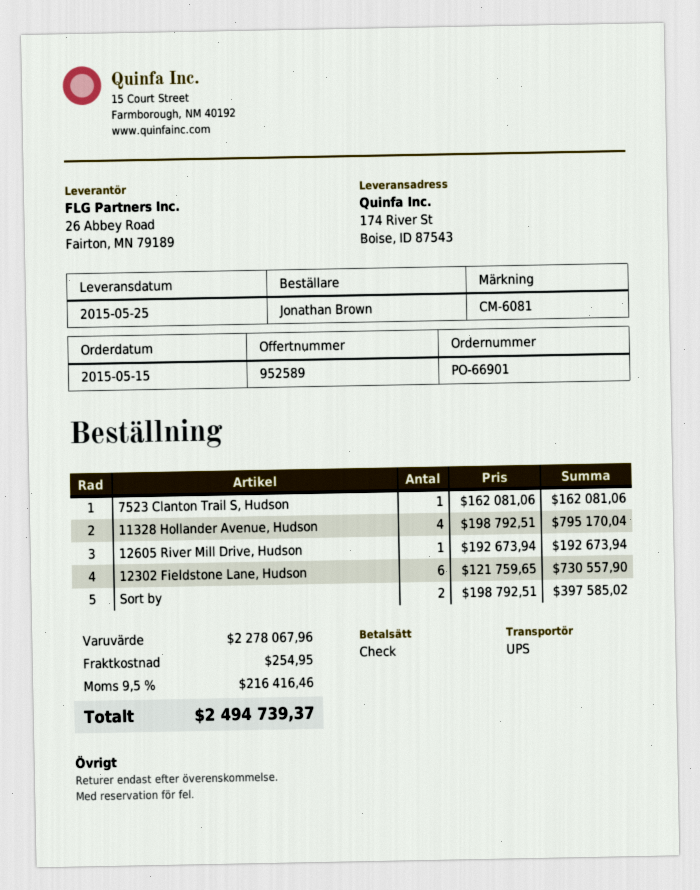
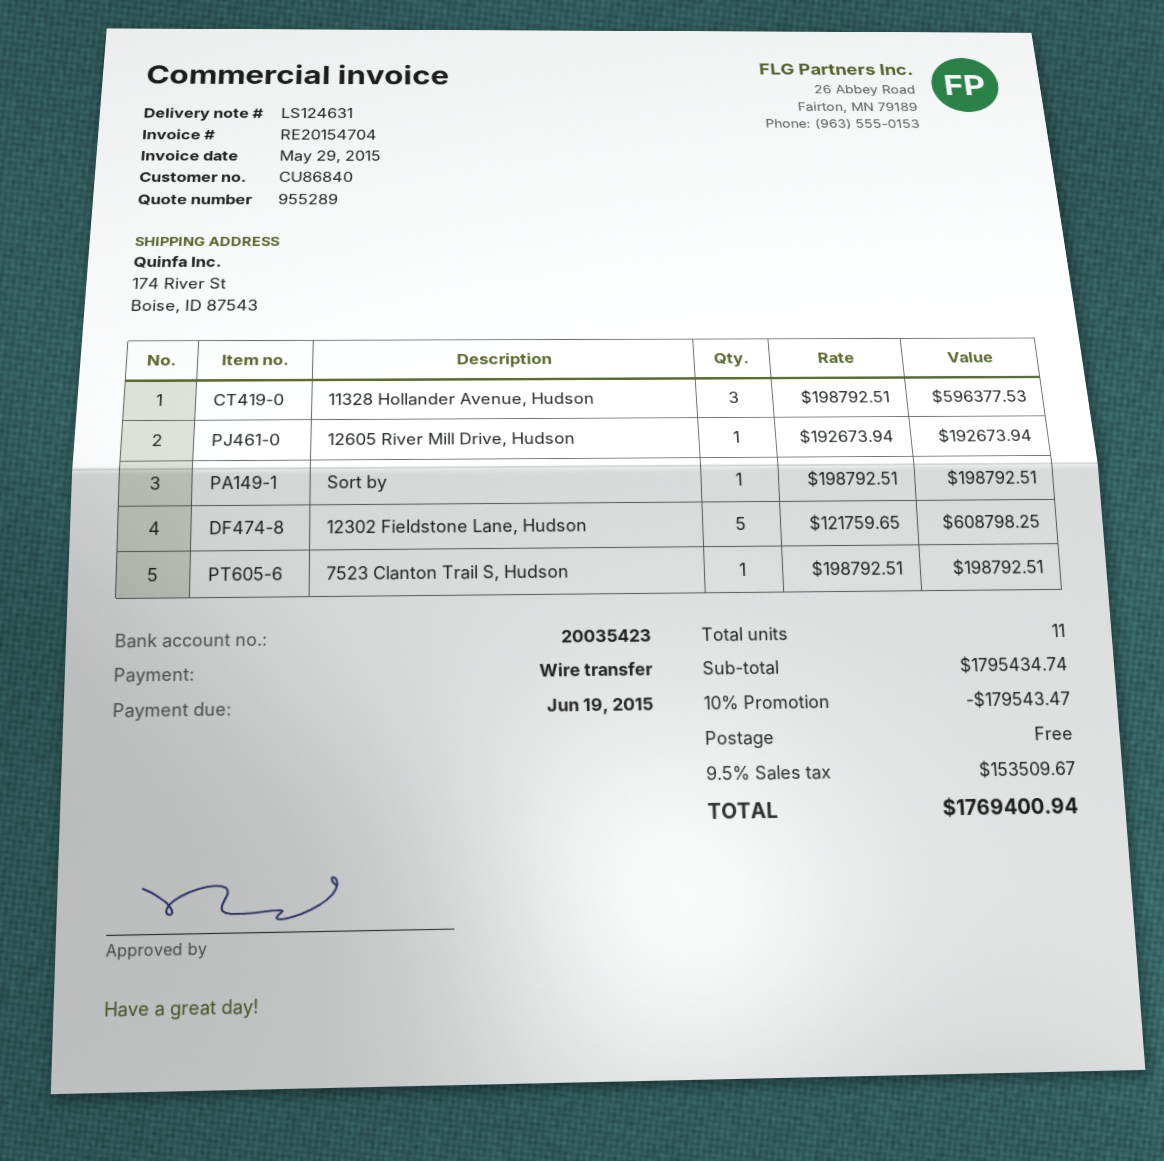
quote number: 952589 -> 955289
payment method: cheque -> bank transfer
7523 Clanton Trail S, Hudson: 1 x 162081.06 = 162081.06 -> 1 x 198792.51 = 198792.51
11328 Hollander Avenue, Hudson: 4 x 198792.51 = 795170.04 -> 3 x 198792.51 = 596377.53
12302 Fieldstone Lane, Hudson: 6 x 121759.65 = 730557.90 -> 5 x 121759.65 = 608798.25
Sort by: 2 x 198792.51 = 397585.02 -> 1 x 198792.51 = 198792.51
subtotal: 2278067.96 -> 1795434.74
discount: none -> 10% = 179543.47
shipping: 254.95 -> 0.00
tax: 9.5% = 216416.46 -> 9.5% = 153509.67
total: 2494739.37 -> 1769400.94

